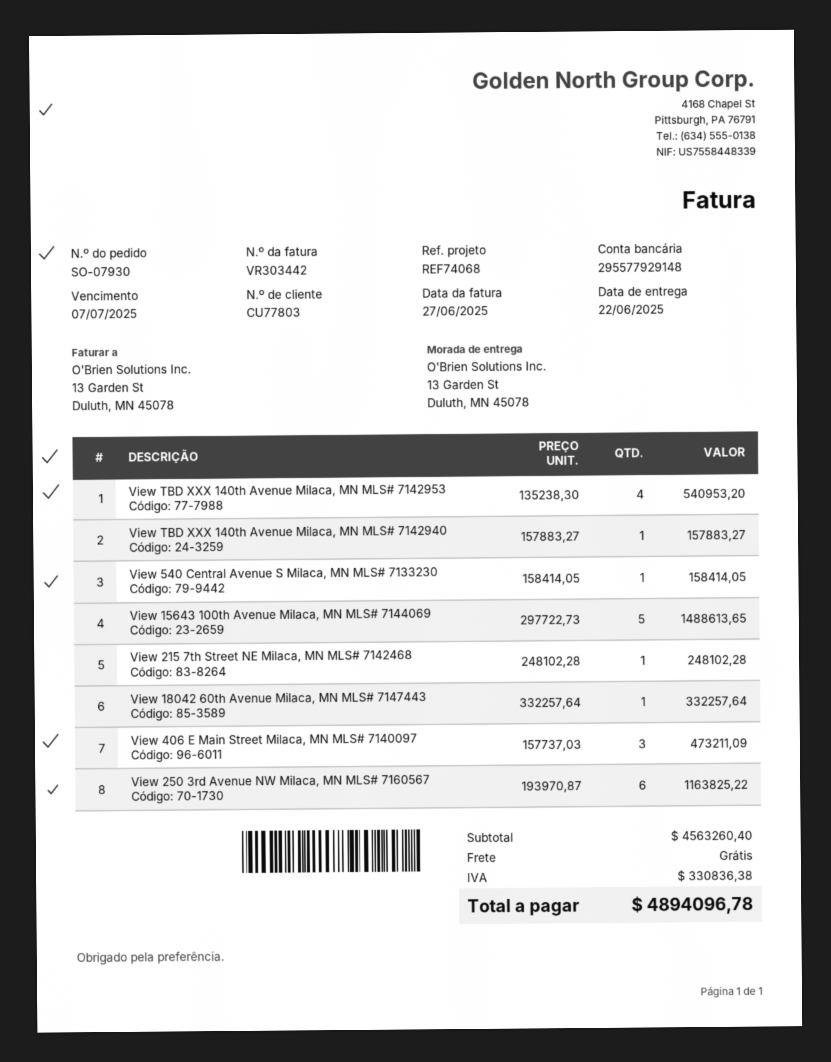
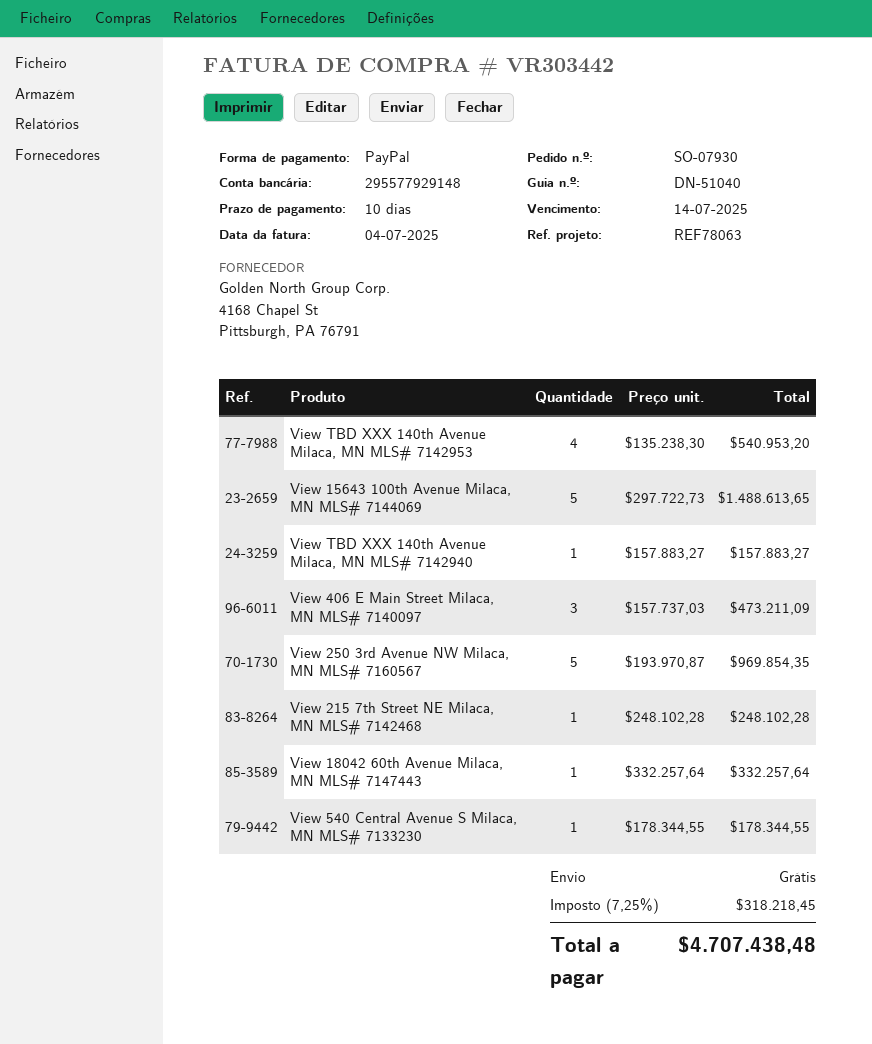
invoice date: 2025-06-27 -> 2025-07-04
due date: 2025-07-07 -> 2025-07-14
reference: REF74068 -> REF78063
View 540 Central Avenue S Milaca, MN MLS# 7133230: 1 x 158414.05 = 158414.05 -> 1 x 178344.55 = 178344.55
View 250 3rd Avenue NW Milaca, MN MLS# 7160567: 6 x 193970.87 = 1163825.22 -> 5 x 193970.87 = 969854.35
tax: 330836.38 -> 318218.45
total: 4894096.78 -> 4707438.48

